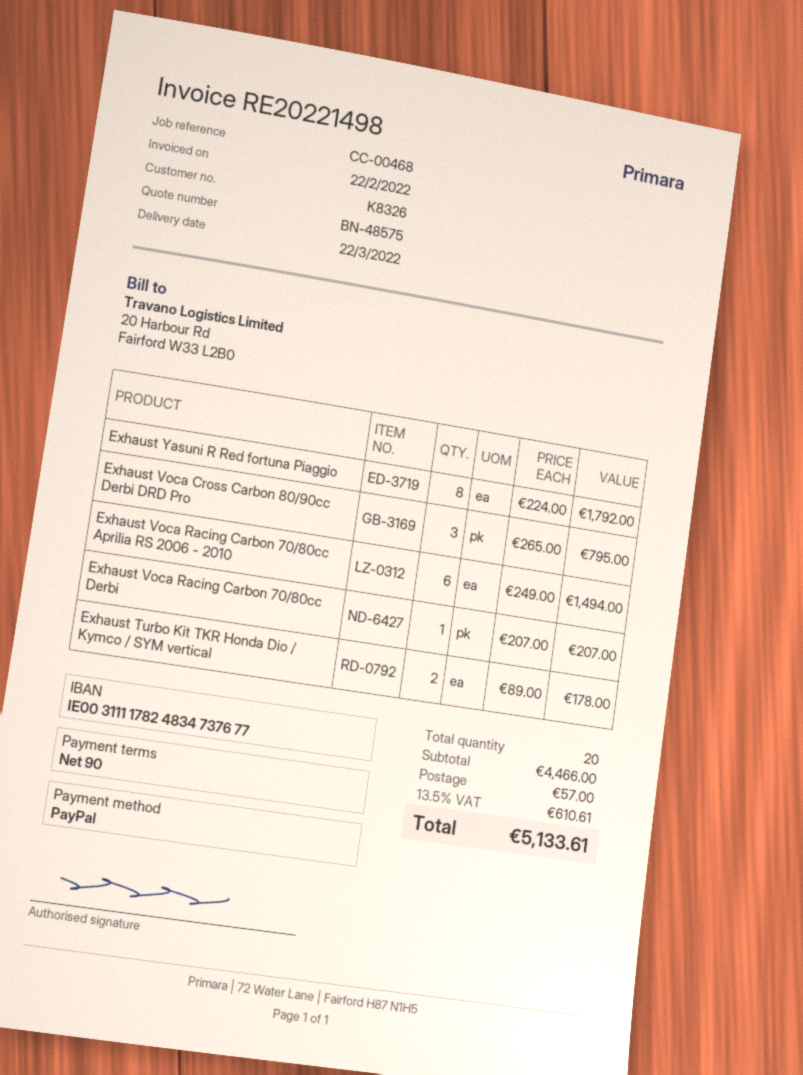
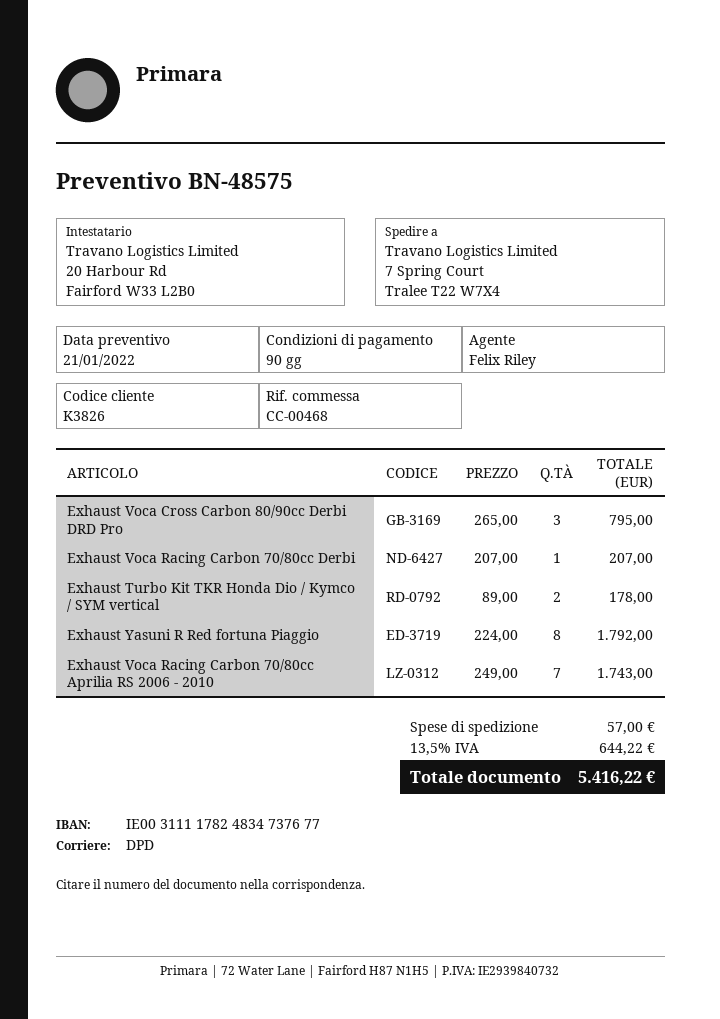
customer number: K8326 -> K3826
Exhaust Voca Racing Carbon 70/80cc Aprilia RS 2006 - 2010: 6 x 249.00 = 1494.00 -> 7 x 249.00 = 1743.00
tax: 13.5% = 610.61 -> 13.5% = 644.22
total: 5133.61 -> 5416.22

